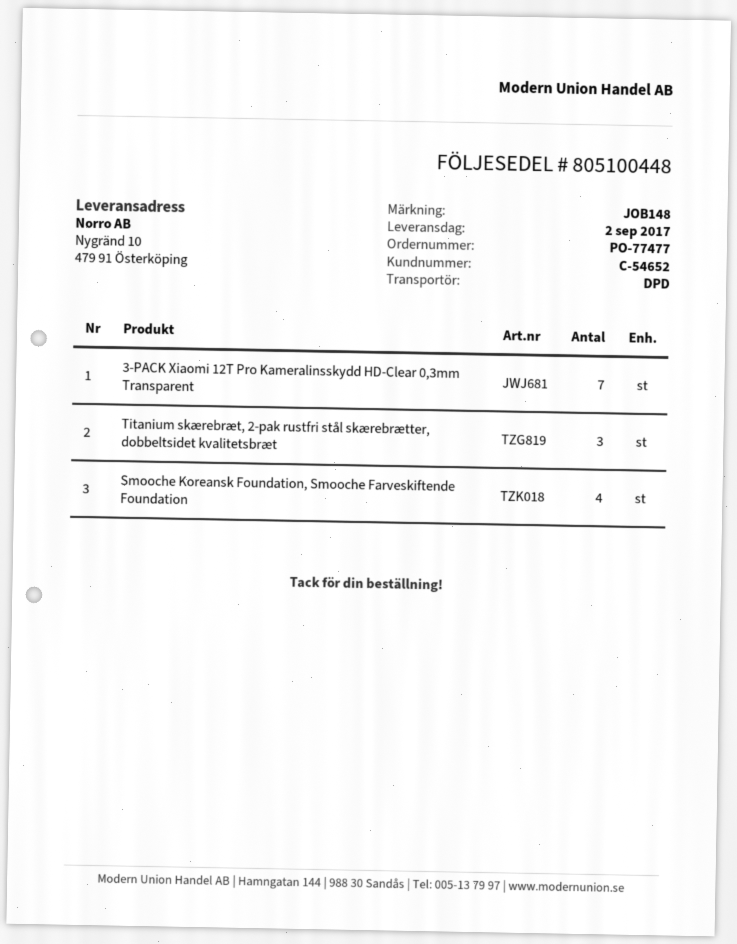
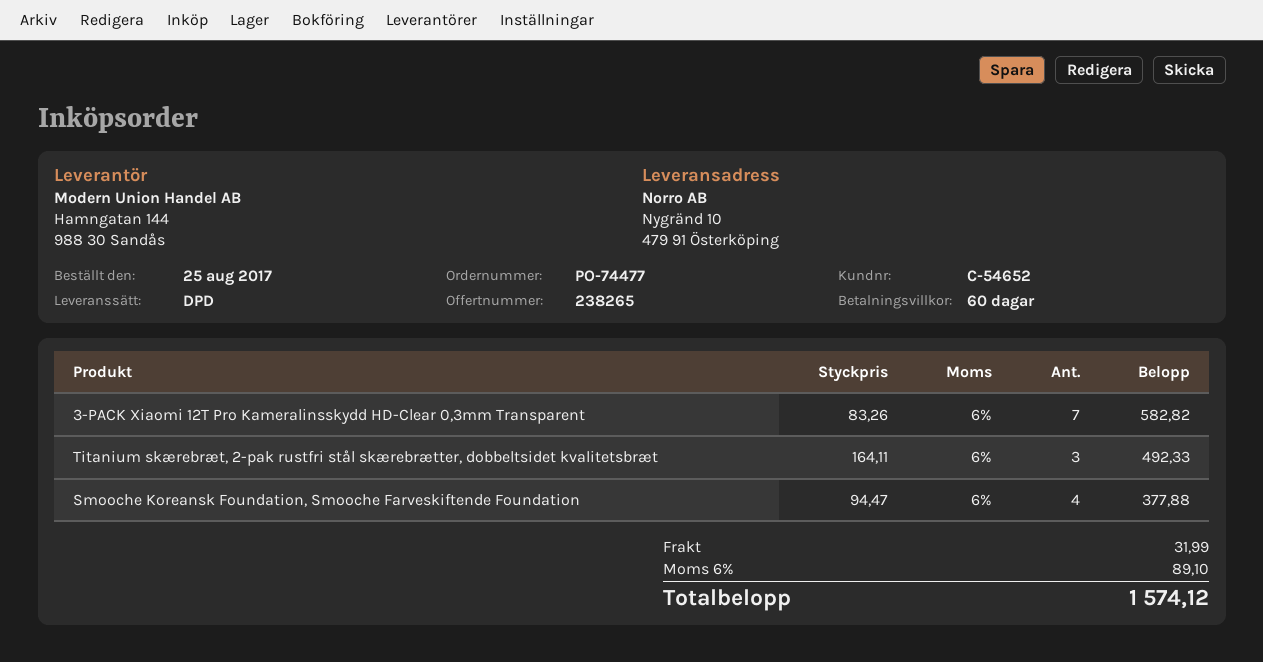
order number: PO-77477 -> PO-74477

